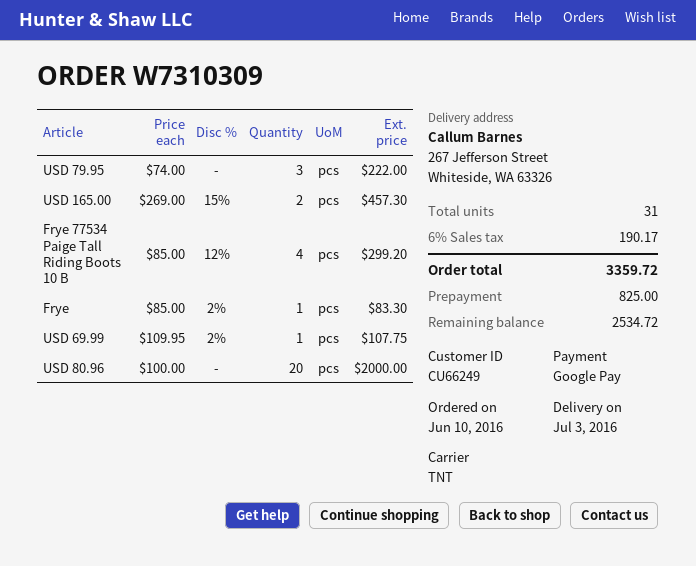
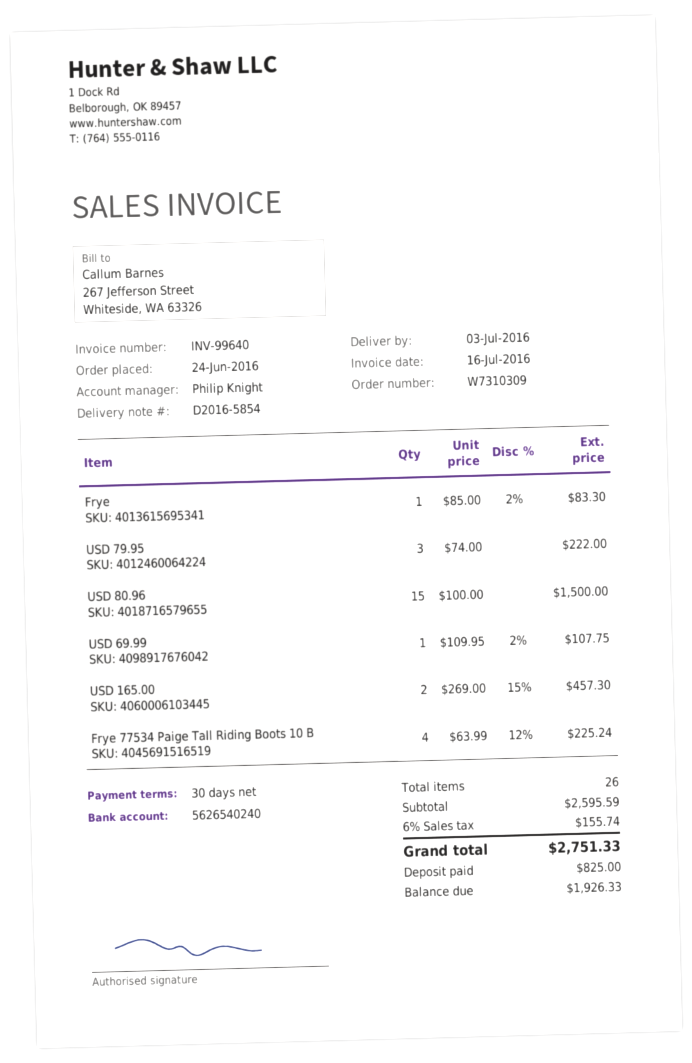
order date: 2016-06-10 -> 2016-06-24
Frye 77534 Paige Tall Riding Boots 10 B: 4 x 85.00 - 12% = 299.20 -> 4 x 63.99 - 12% = 225.24
USD 80.96: 20 x 100.00 = 2000.00 -> 15 x 100.00 = 1500.00
total quantity: 31 -> 26
tax: 6% = 190.17 -> 6% = 155.74
total: 3359.72 -> 2751.33
balance: 2534.72 -> 1926.33

